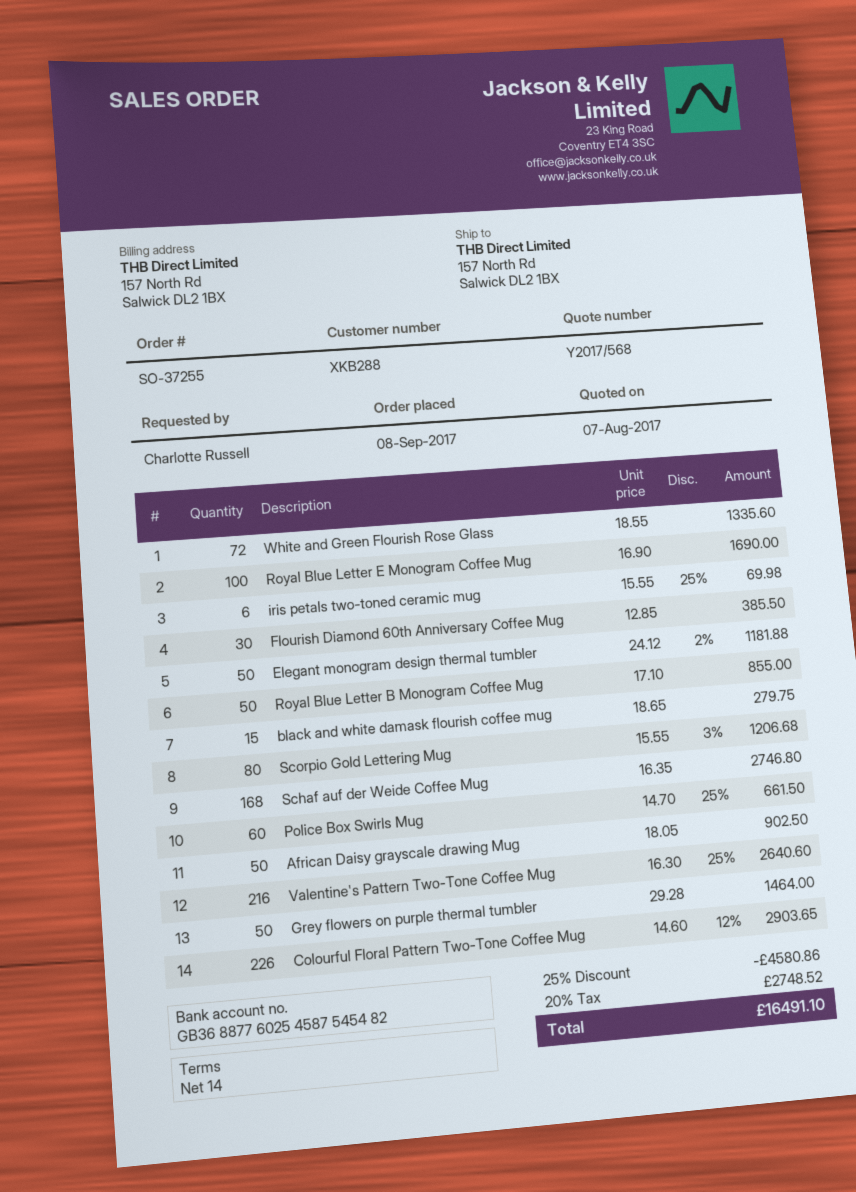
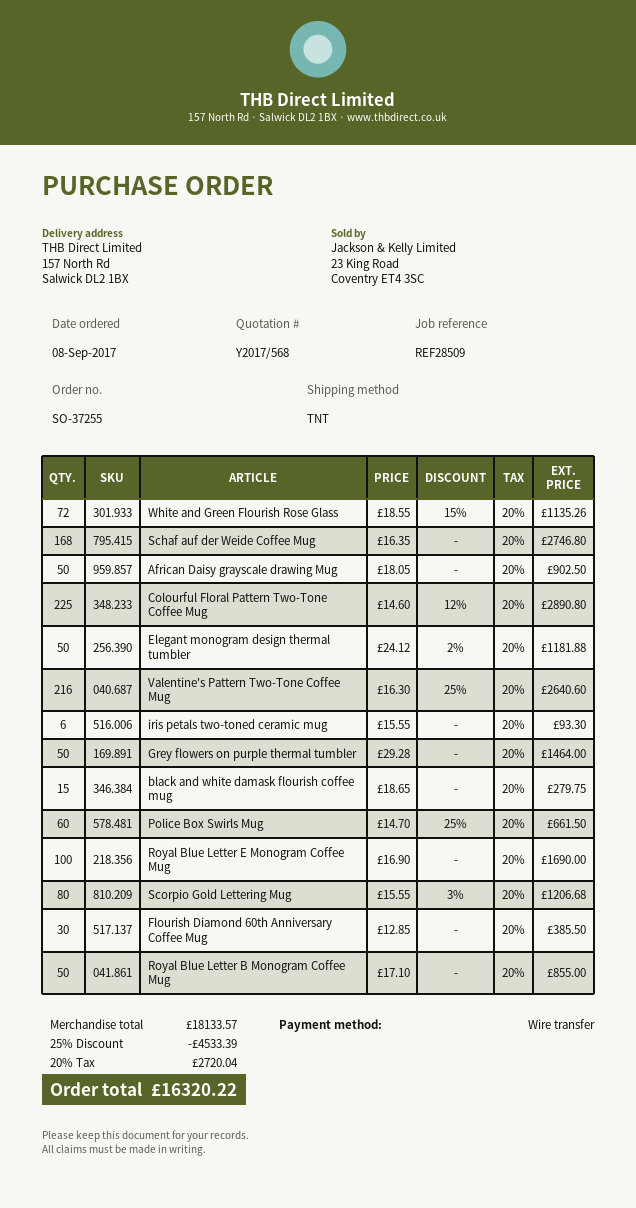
White and Green Flourish Rose Glass: 72 x 18.55 = 1335.60 -> 72 x 18.55 - 15% = 1135.26
iris petals two-toned ceramic mug: 6 x 15.55 - 25% = 69.98 -> 6 x 15.55 = 93.30
Colourful Floral Pattern Two-Tone Coffee Mug: 226 x 14.60 - 12% = 2903.65 -> 225 x 14.60 - 12% = 2890.80
discount: 25% = 4580.86 -> 25% = 4533.39
tax: 20% = 2748.52 -> 20% = 2720.04
total: 16491.10 -> 16320.22

